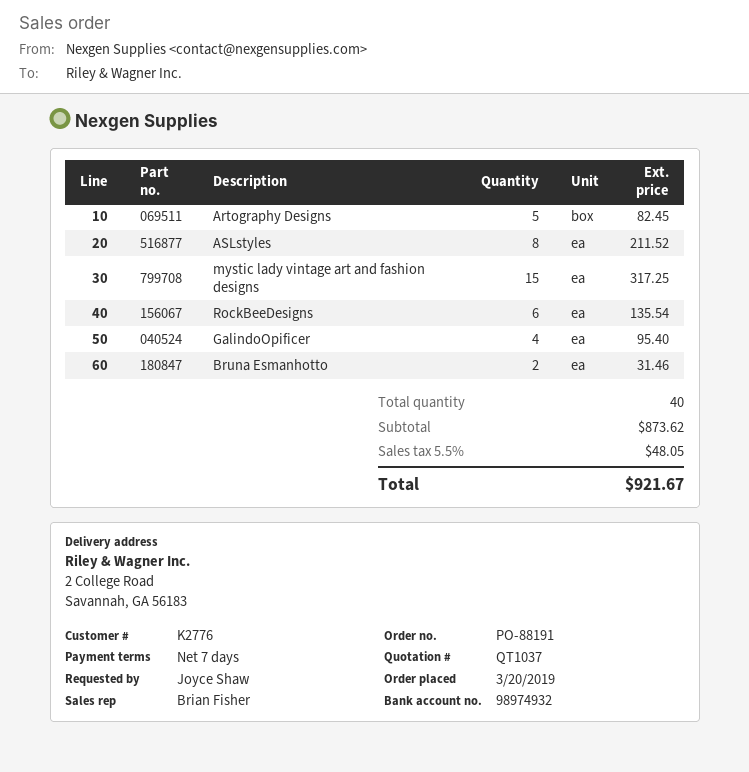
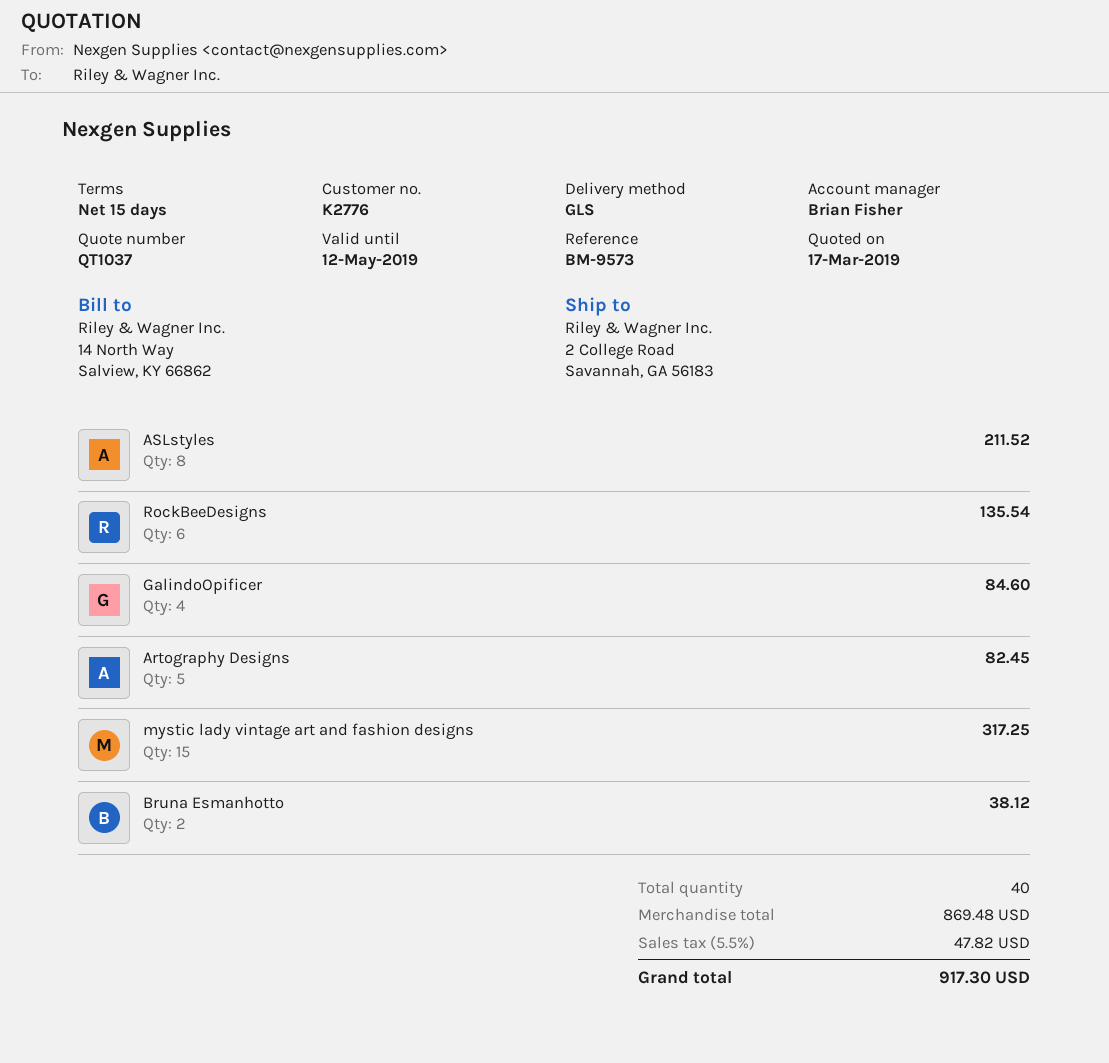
payment terms: 7 days -> 15 days
GalindoOpificer: 4 for 95.40 -> 4 for 84.60
Bruna Esmanhotto: 2 for 31.46 -> 2 for 38.12
subtotal: 873.62 -> 869.48
tax: 5.5% = 48.05 -> 5.5% = 47.82
total: 921.67 -> 917.30

